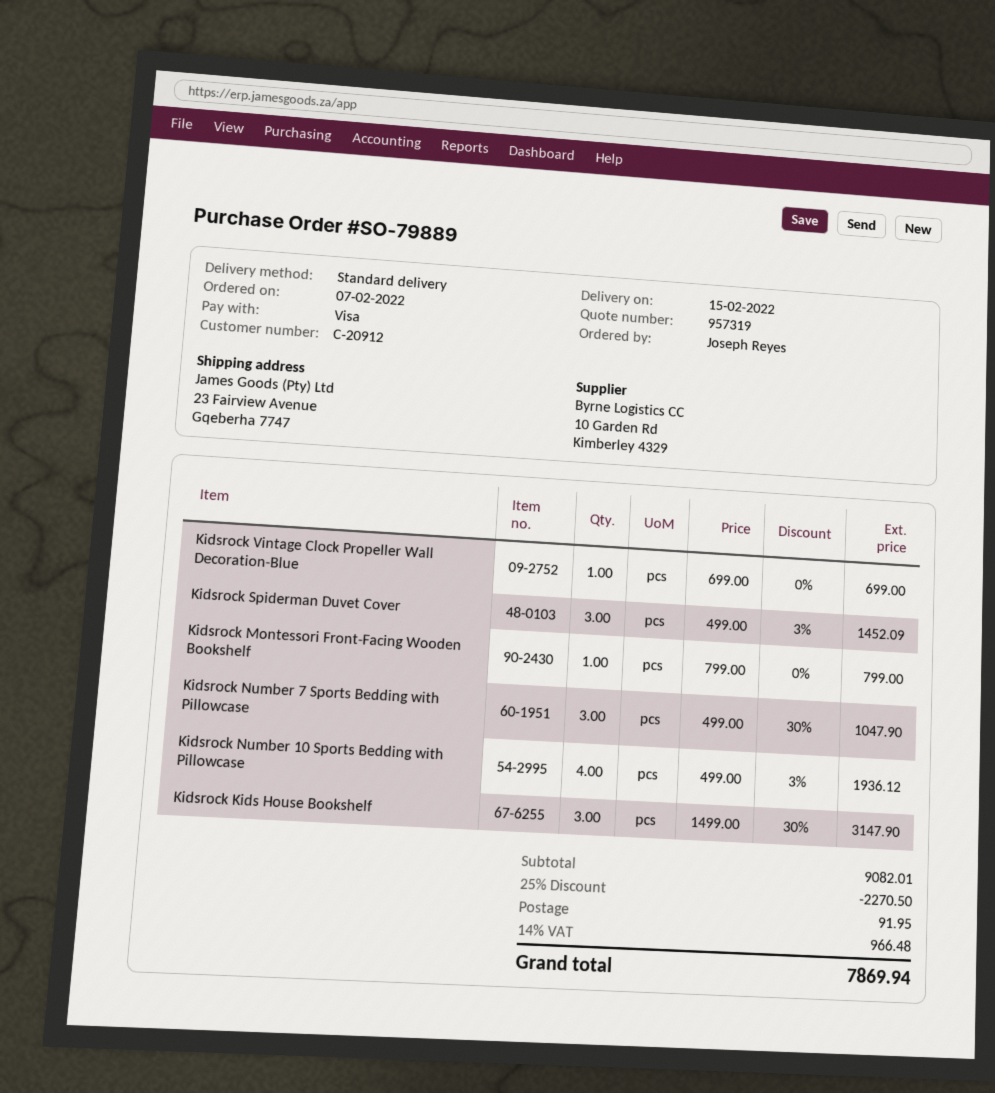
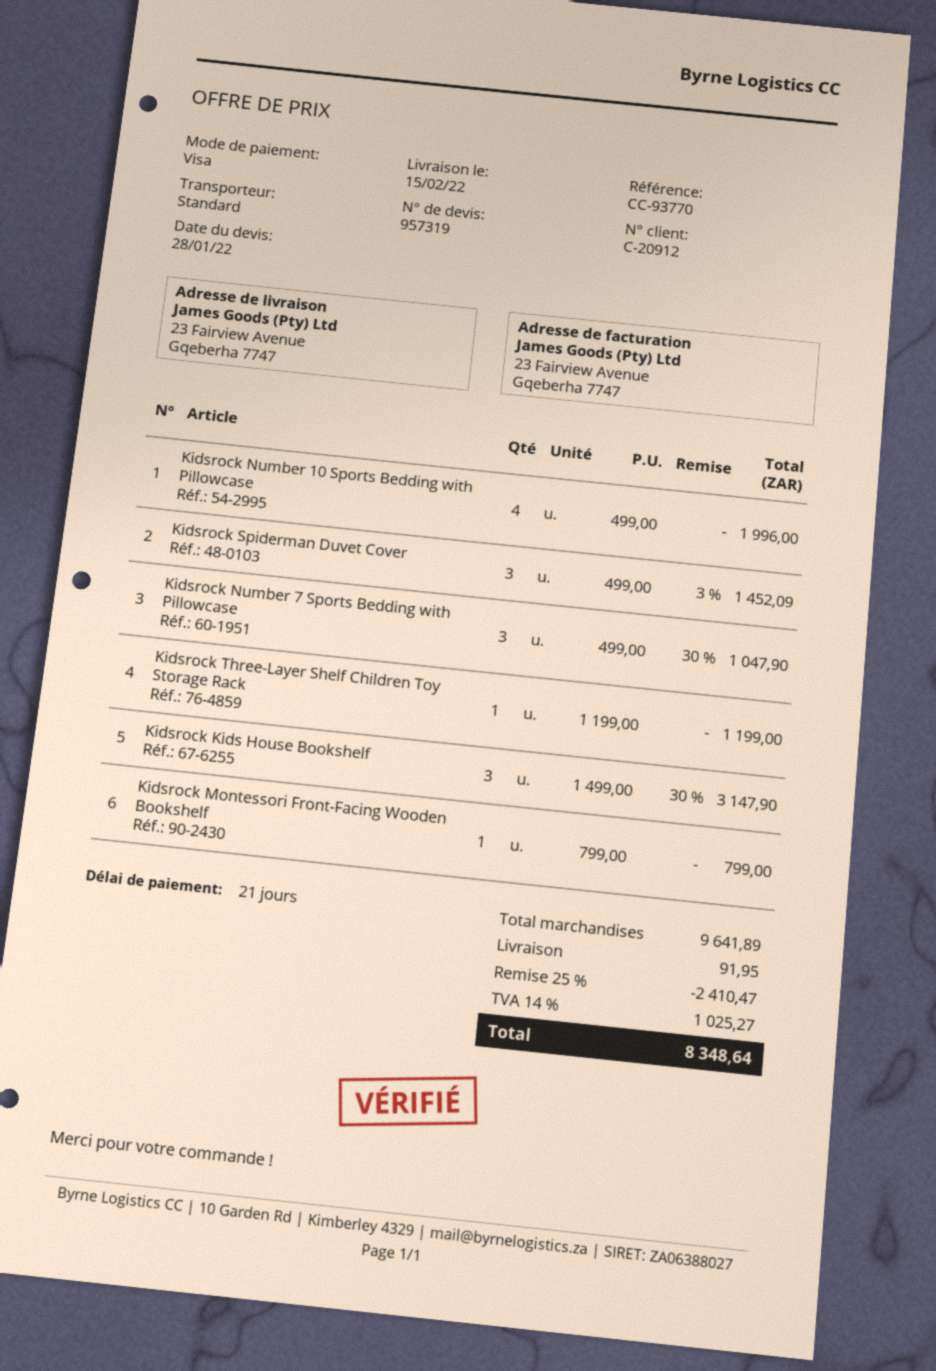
Kidsrock Vintage Clock Propeller Wall Decoration-Blue: 1 x 699.00 = 699.00 -> none
Kidsrock Number 10 Sports Bedding with Pillowcase: 4 x 499.00 - 3% = 1936.12 -> 4 x 499.00 = 1996.00
Kidsrock Three-Layer Shelf Children Toy Storage Rack: none -> 1 x 1199.00 = 1199.00
subtotal: 9082.01 -> 9641.89
discount: 25% = 2270.50 -> 25% = 2410.47
tax: 14% = 966.48 -> 14% = 1025.27
total: 7869.94 -> 8348.64

